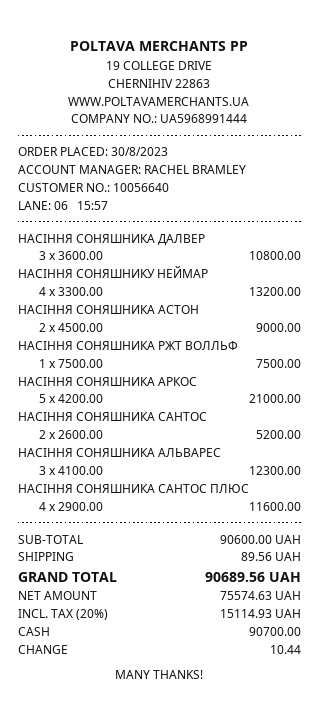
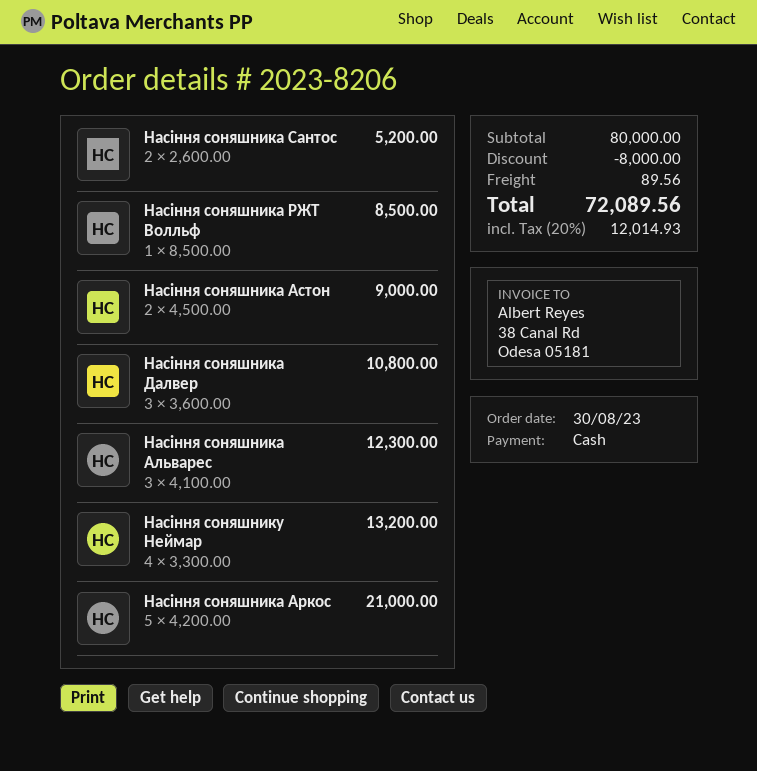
НАСІННЯ СОНЯШНИКА РЖТ ВОЛЛЬФ: 1 x 7500.00 = 7500.00 -> 1 x 8500.00 = 8500.00
НАСІННЯ СОНЯШНИКА САНТОС ПЛЮС: 4 x 2900.00 = 11600.00 -> none
subtotal: 90600.00 -> 80000.00
discount: none -> 8000.00
tax: 20% = 15114.93 -> 20% = 12014.93
total: 90689.56 -> 72089.56

